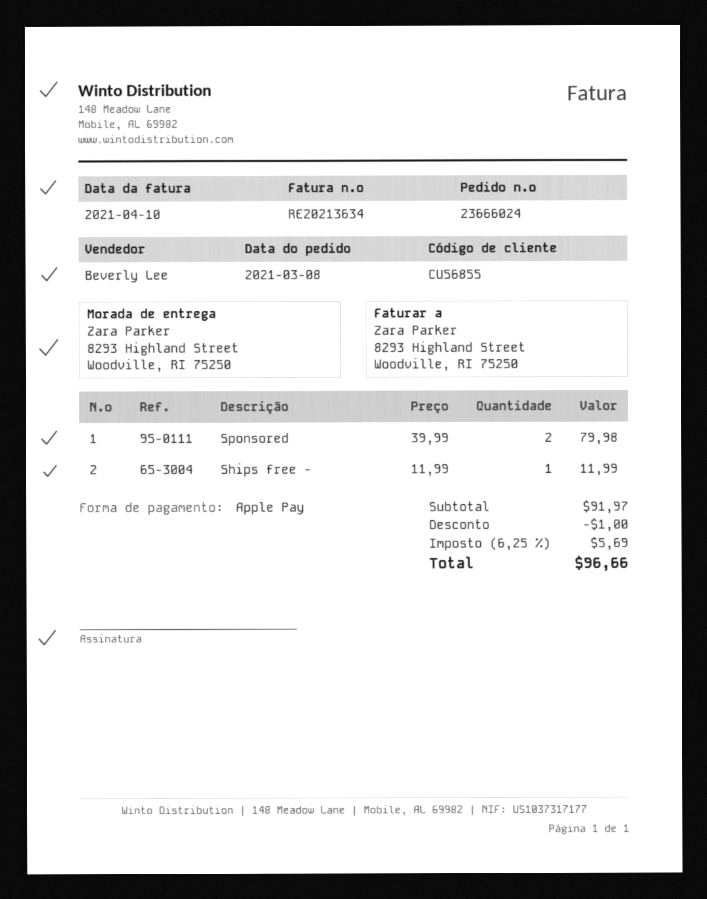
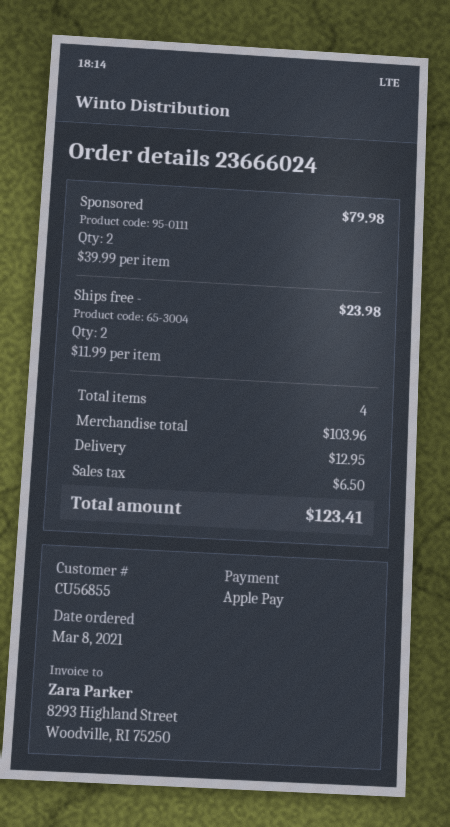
Ships free -: 1 x 11.99 = 11.99 -> 2 x 11.99 = 23.98
subtotal: 91.97 -> 103.96
discount: 1.00 -> none
shipping: none -> 12.95
tax: 5.69 -> 6.50
total: 96.66 -> 123.41

